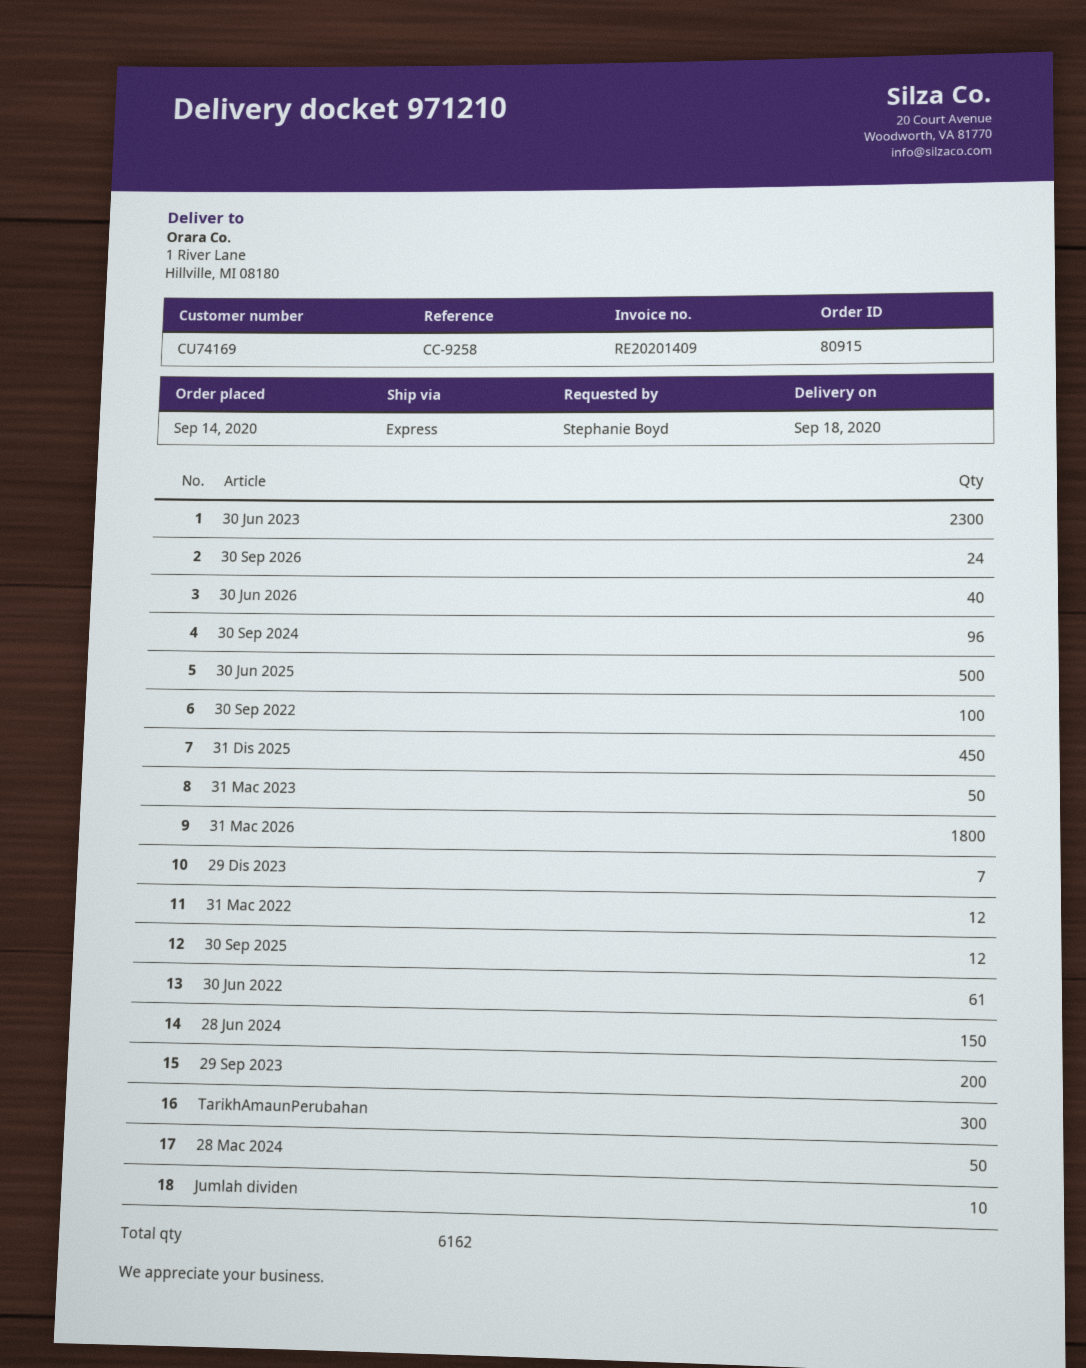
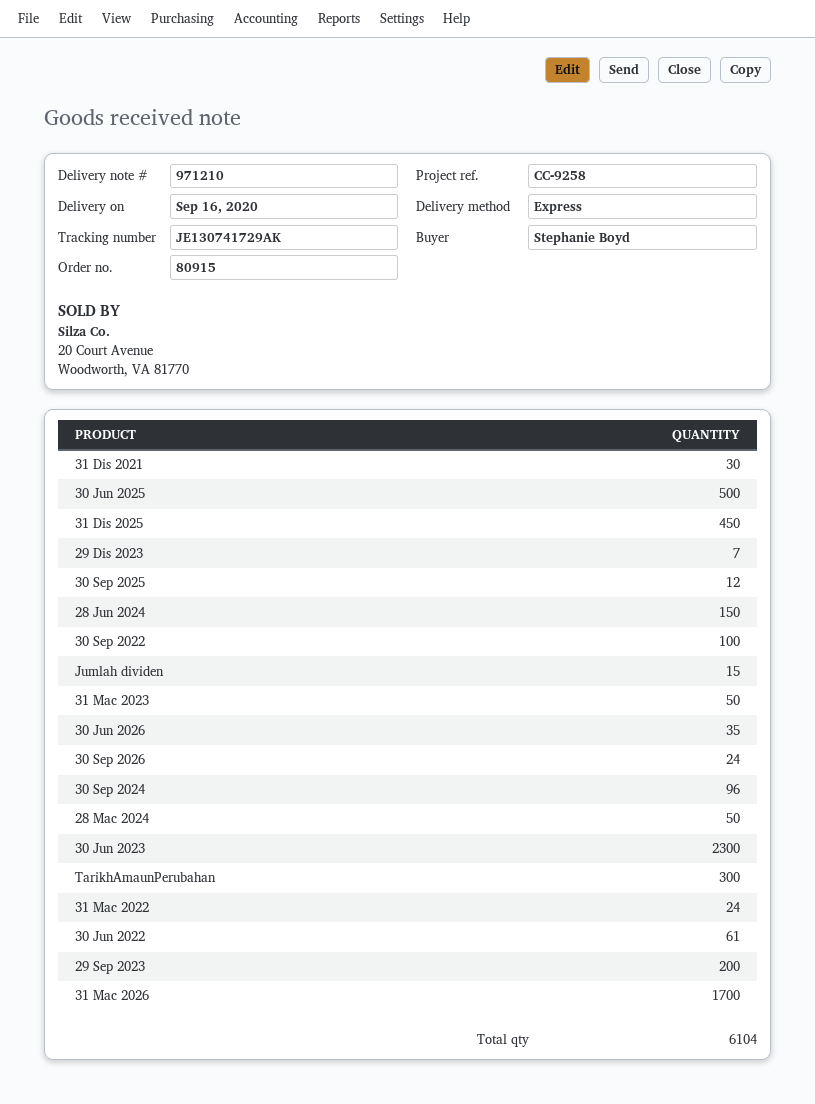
delivery date: 2020-09-18 -> 2020-09-16
30 Jun 2026: 40 -> 35
31 Mac 2026: 1800 -> 1700
31 Mac 2022: 12 -> 24
Jumlah dividen: 10 -> 15
31 Dis 2021: none -> 30
total quantity: 6162 -> 6104

